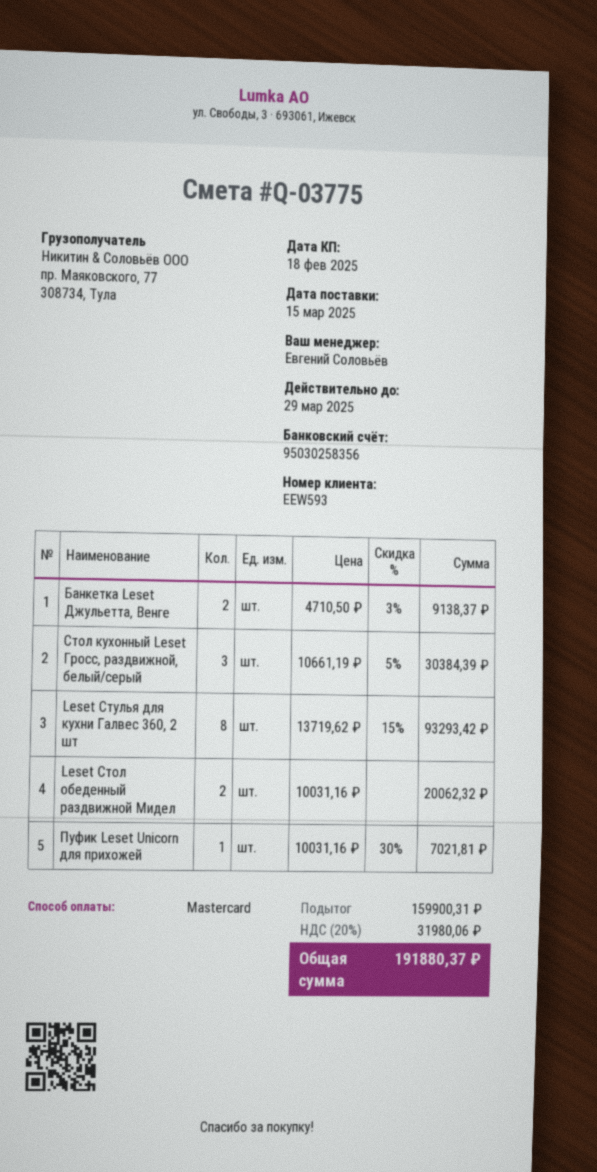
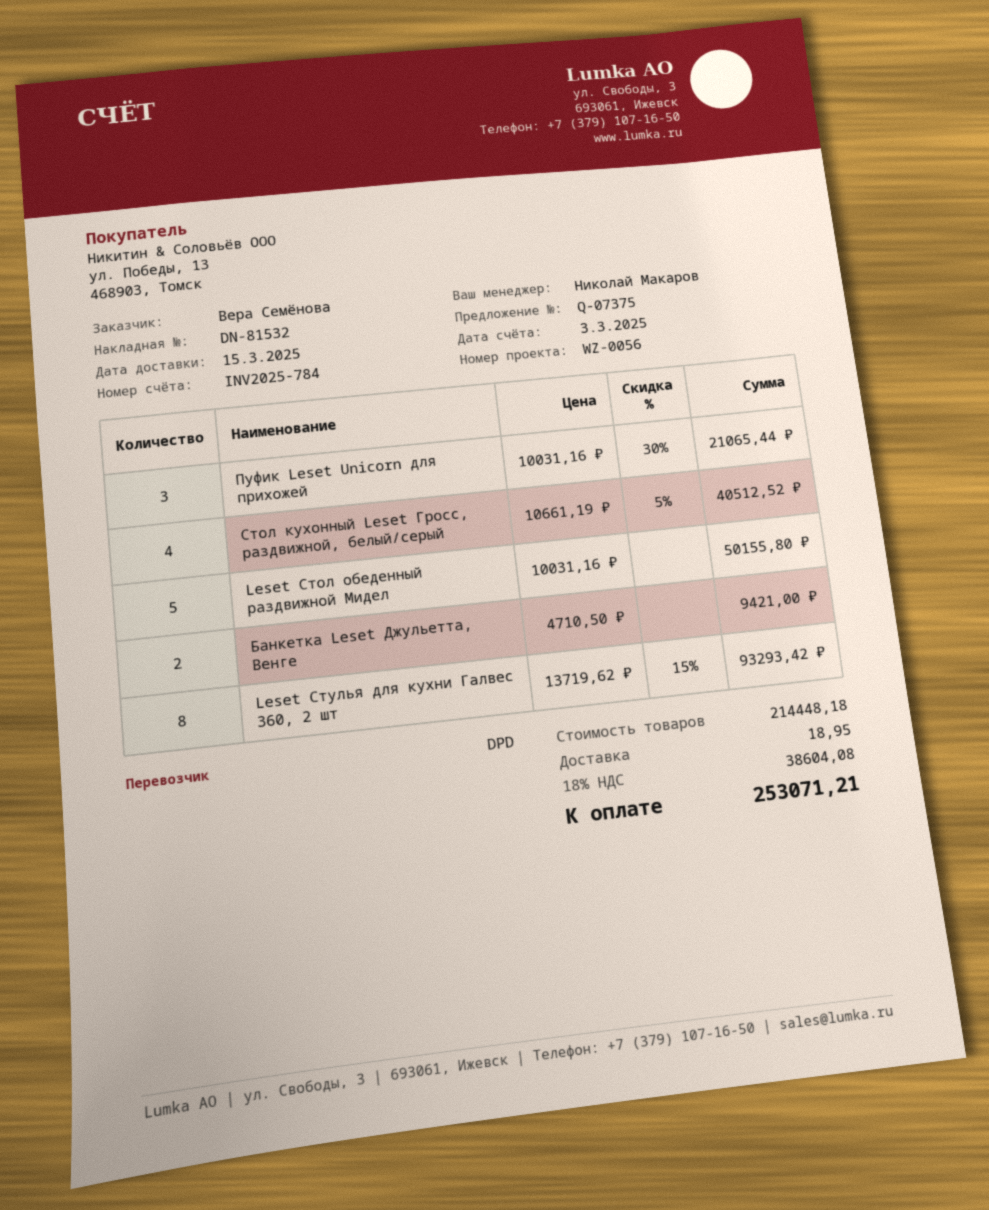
quote number: Q-03775 -> Q-07375
sales rep: Евгений Соловьёв -> Николай Макаров
Банкетка Leset Джульетта, Венге: 2 x 4710.50 - 3% = 9138.37 -> 2 x 4710.50 = 9421.00
Стол кухонный Leset Гросс, раздвижной, белый/серый: 3 x 10661.19 - 5% = 30384.39 -> 4 x 10661.19 - 5% = 40512.52
Leset Стол обеденный раздвижной Мидел: 2 x 10031.16 = 20062.32 -> 5 x 10031.16 = 50155.80
Пуфик Leset Unicorn для прихожей: 1 x 10031.16 - 30% = 7021.81 -> 3 x 10031.16 - 30% = 21065.44
subtotal: 159900.31 -> 214448.18
shipping: none -> 18.95
tax: 20% = 31980.06 -> 18% = 38604.08
total: 191880.37 -> 253071.21

